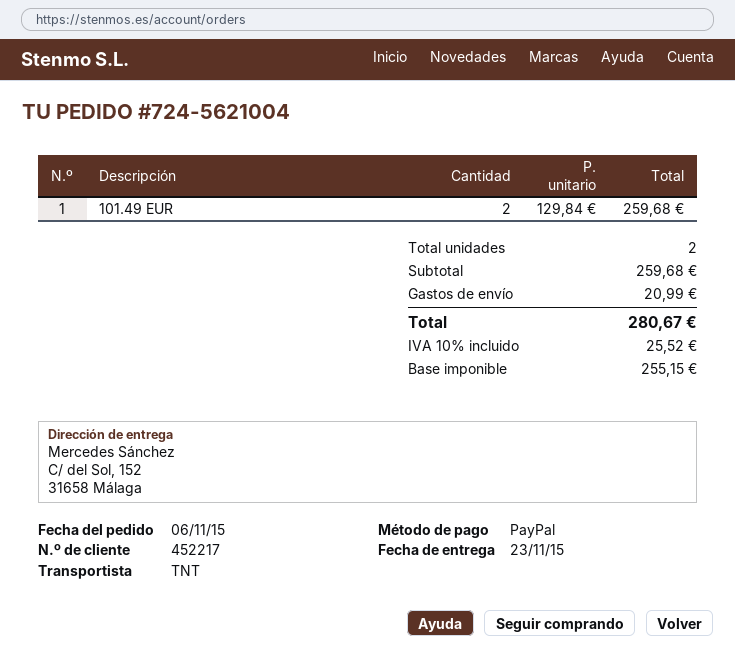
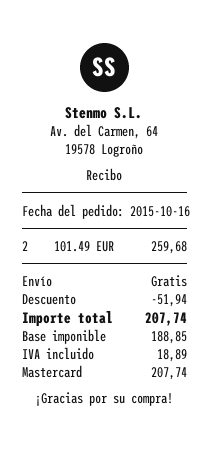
order date: 2015-11-06 -> 2015-10-16
payment method: PayPal -> Mastercard
discount: none -> 51.94
shipping: 20.99 -> 0.00
net: 255.15 -> 188.85
tax: 25.52 -> 18.89
total: 280.67 -> 207.74

